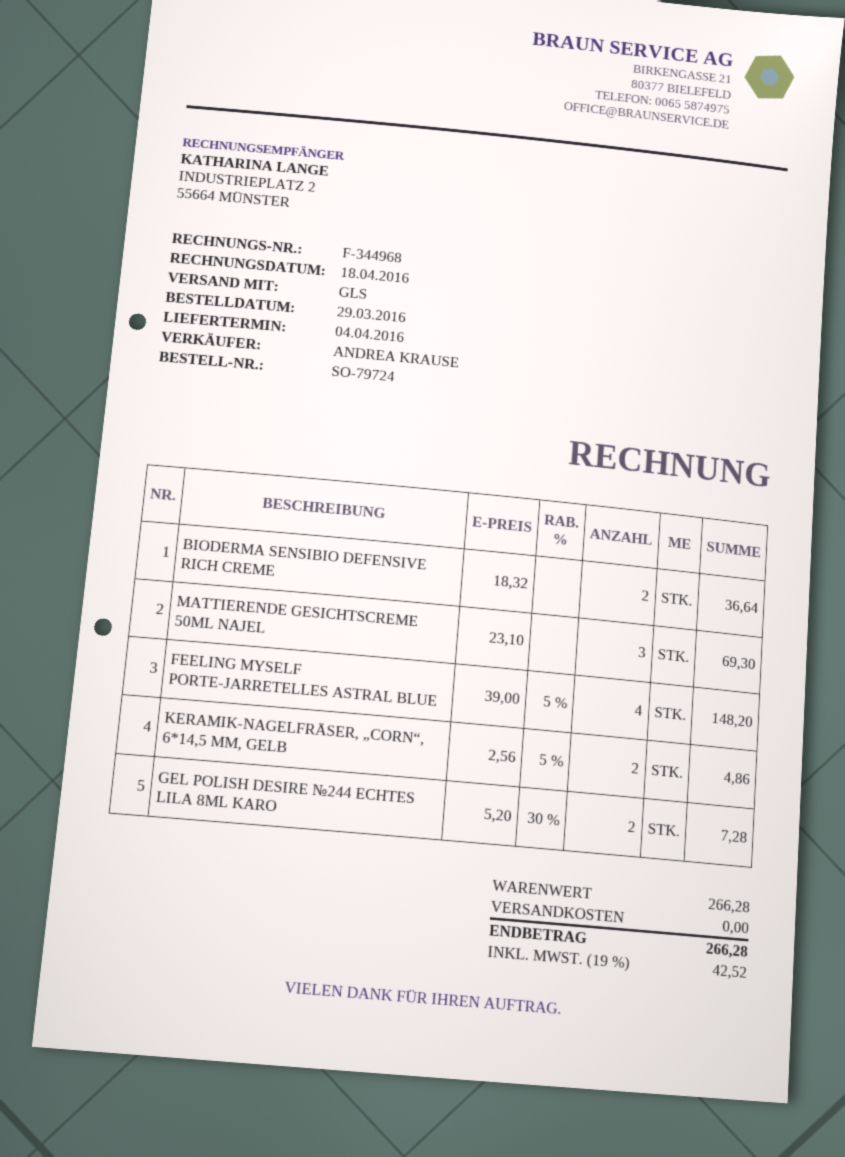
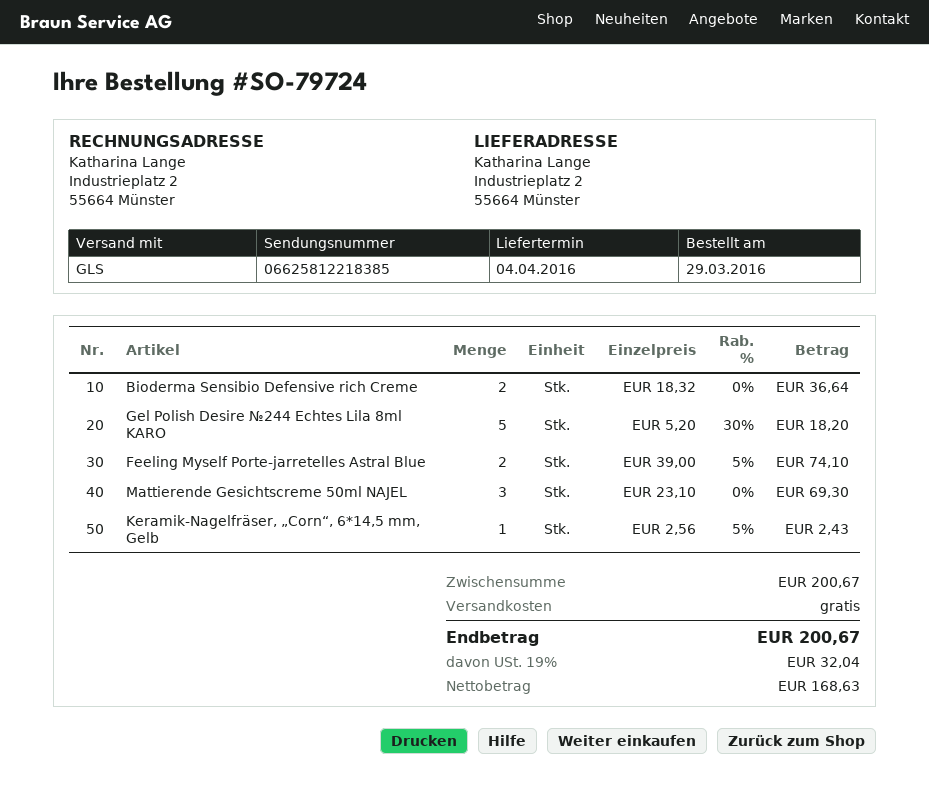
FEELING MYSELF PORTE-JARRETELLES ASTRAL BLUE: 4 x 39.00 - 5% = 148.20 -> 2 x 39.00 - 5% = 74.10
KERAMIK-NAGELFRÄSER, „CORN“, 6*14,5 MM, GELB: 2 x 2.56 - 5% = 4.86 -> 1 x 2.56 - 5% = 2.43
GEL POLISH DESIRE №244 ECHTES LILA 8ML KARO: 2 x 5.20 - 30% = 7.28 -> 5 x 5.20 - 30% = 18.20
subtotal: 266.28 -> 200.67
tax: 19% = 42.52 -> 19% = 32.04
total: 266.28 -> 200.67

